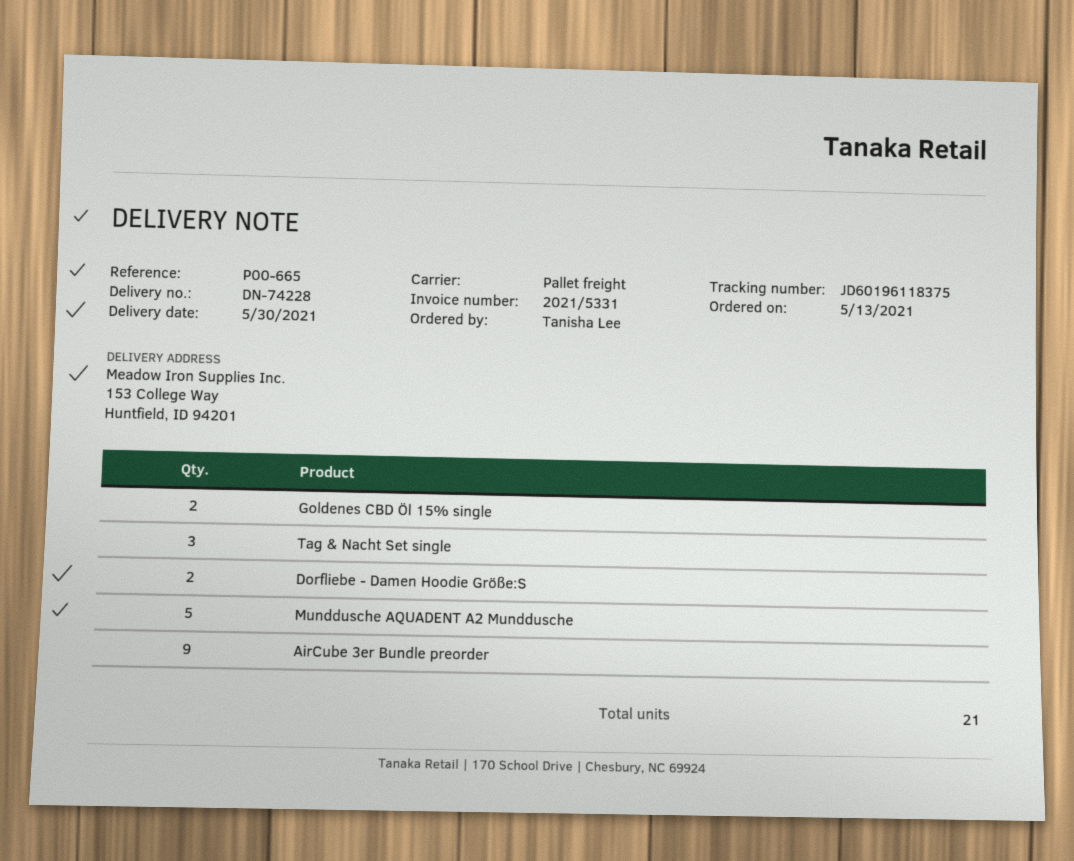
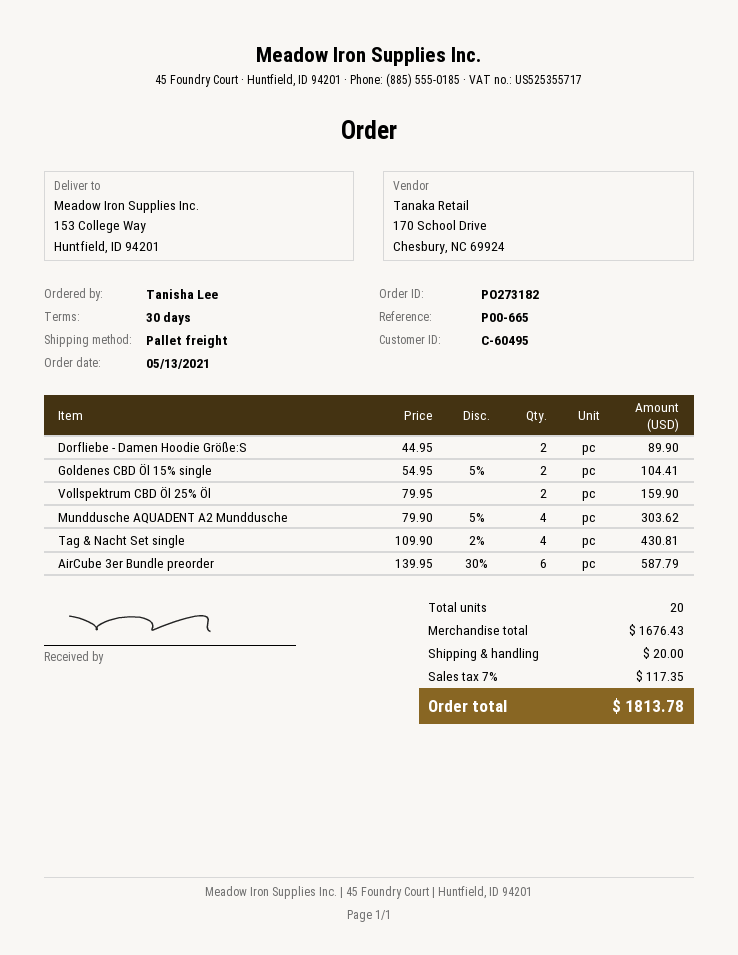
Tag & Nacht Set single: 3 -> 4
Munddusche AQUADENT A2 Munddusche: 5 -> 4
AirCube 3er Bundle preorder: 9 -> 6
Vollspektrum CBD Öl 25% Öl: none -> 2
total quantity: 21 -> 20

